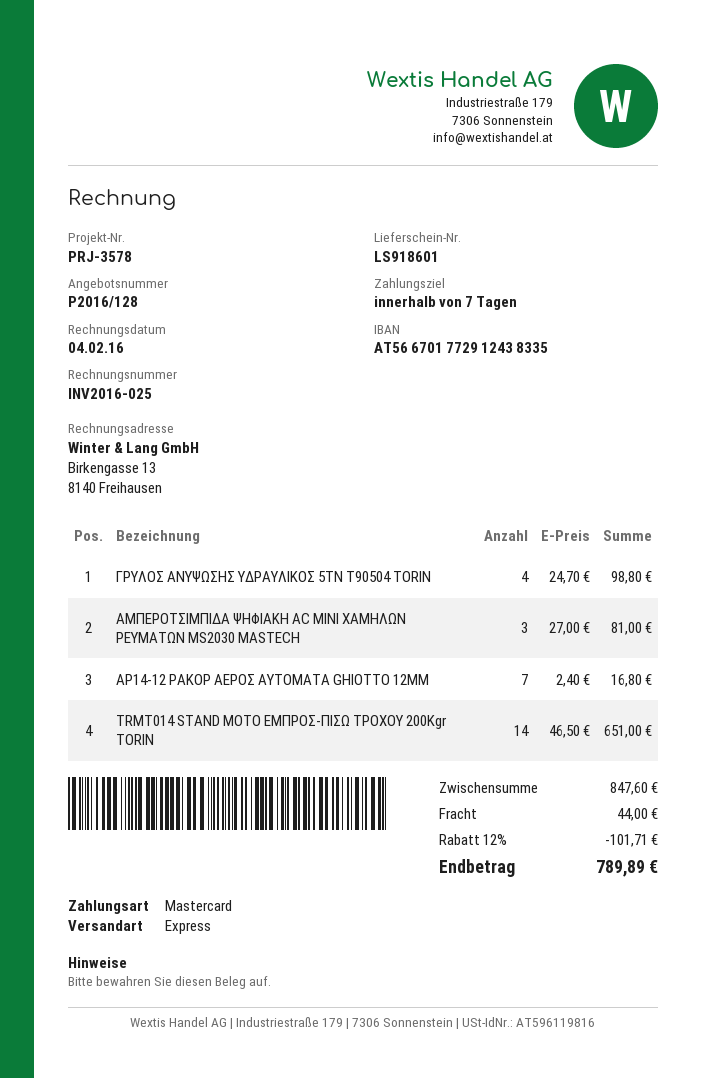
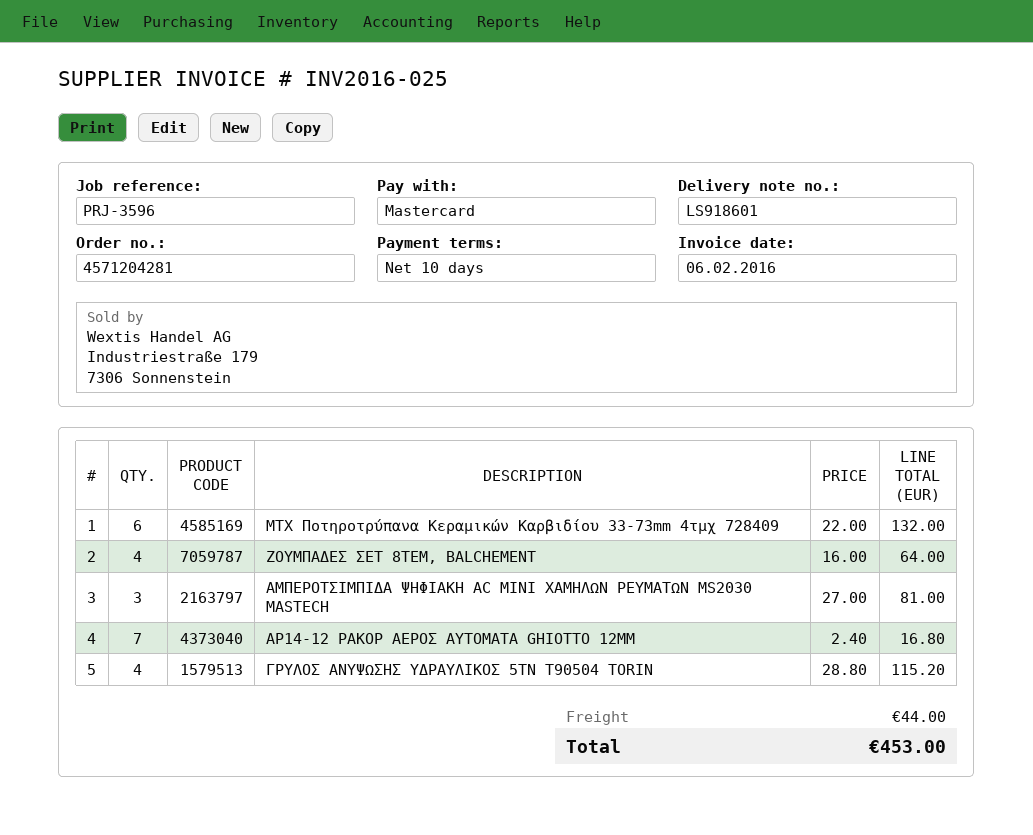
invoice date: 2016-02-04 -> 2016-02-06
payment terms: 7 days -> 10 days
reference: PRJ-3578 -> PRJ-3596
ΓΡΥΛΟΣ ΑΝΥΨΩΣΗΣ ΥΔΡΑΥΛΙΚΟΣ 5ΤΝ T90504 TORIN: 4 x 24.70 = 98.80 -> 4 x 28.80 = 115.20
TRMT014 STAND MOTO ΕΜΠΡΟΣ-ΠΙΣΩ ΤΡΟΧΟΥ 200Kgr TORIN: 14 x 46.50 = 651.00 -> none
MTX Ποτηροτρύπανα Κεραμικών Καρβιδίου 33-73mm 4τμχ 728409: none -> 6 x 22.00 = 132.00
ΖΟΥΜΠΑΔΕΣ ΣΕΤ 8ΤΕΜ, BALCHEMENT: none -> 4 x 16.00 = 64.00
discount: 12% = 101.71 -> none
total: 789.89 -> 453.00

